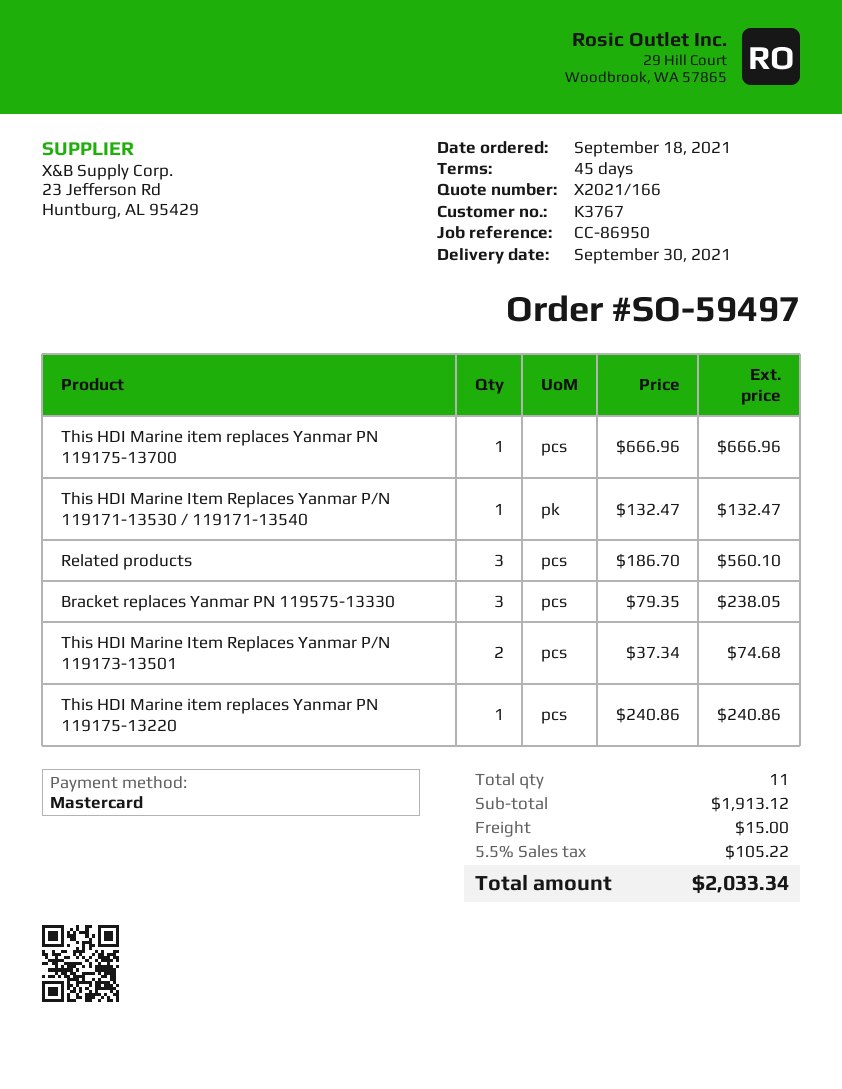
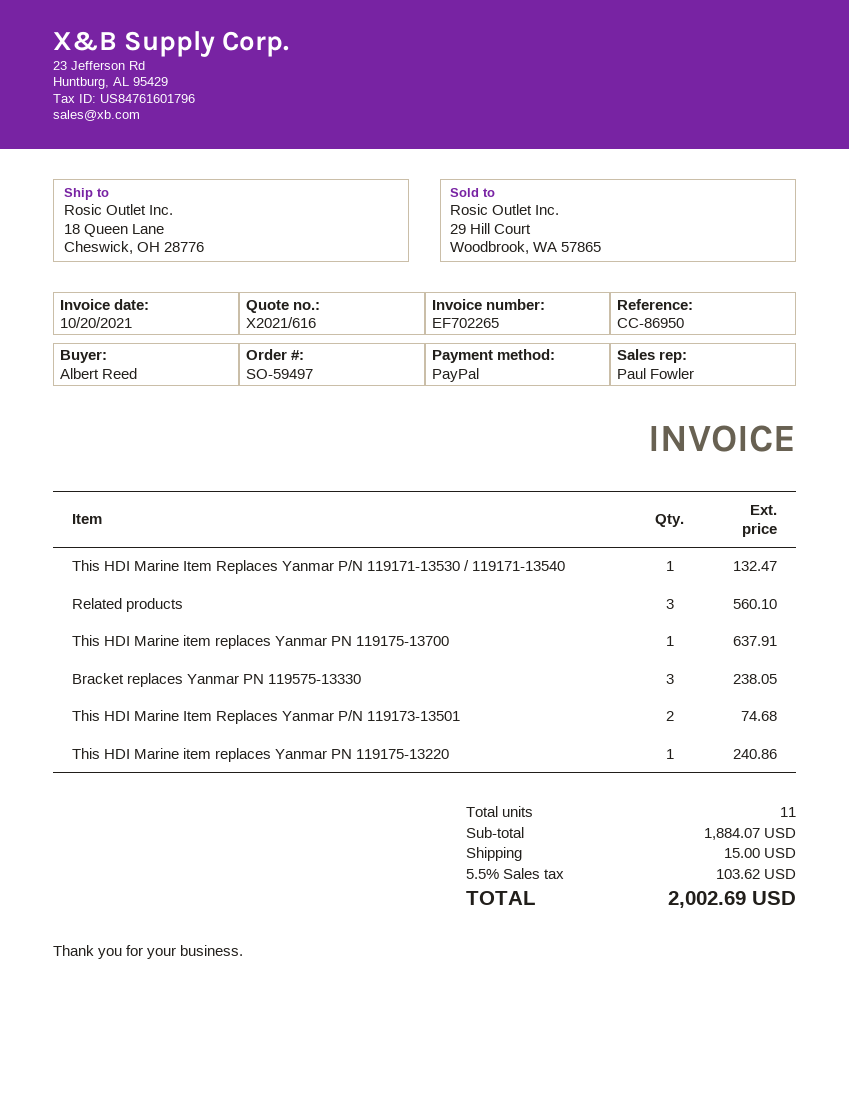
quote number: X2021/166 -> X2021/616
payment method: Mastercard -> PayPal
This HDI Marine item replaces Yanmar PN 119175-13700: 1 for 666.96 -> 1 for 637.91
subtotal: 1913.12 -> 1884.07
tax: 5.5% = 105.22 -> 5.5% = 103.62
total: 2033.34 -> 2002.69

